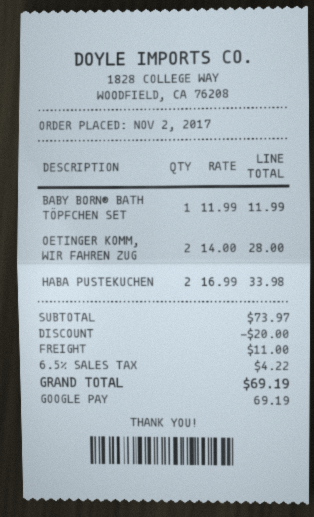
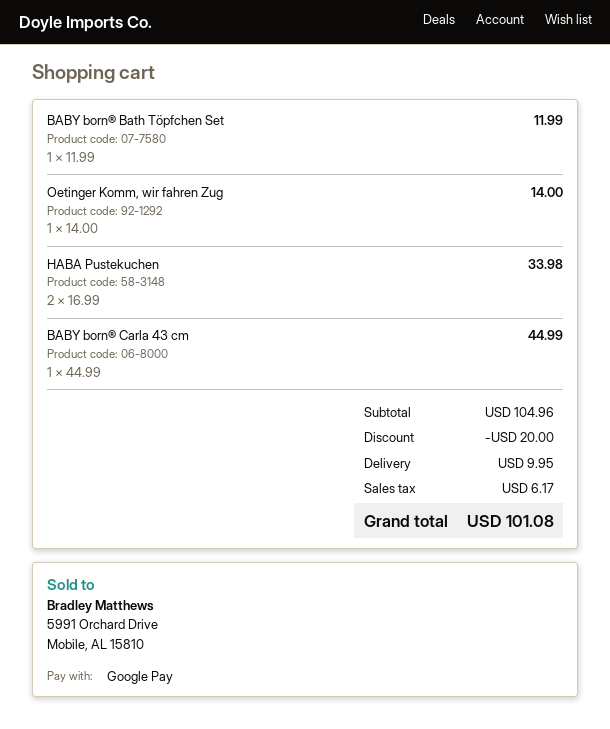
OETINGER KOMM, WIR FAHREN ZUG: 2 x 14.00 = 28.00 -> 1 x 14.00 = 14.00
BABY born® Carla 43 cm: none -> 1 x 44.99 = 44.99
subtotal: 73.97 -> 104.96
shipping: 11.00 -> 9.95
tax: 4.22 -> 6.17
total: 69.19 -> 101.08

